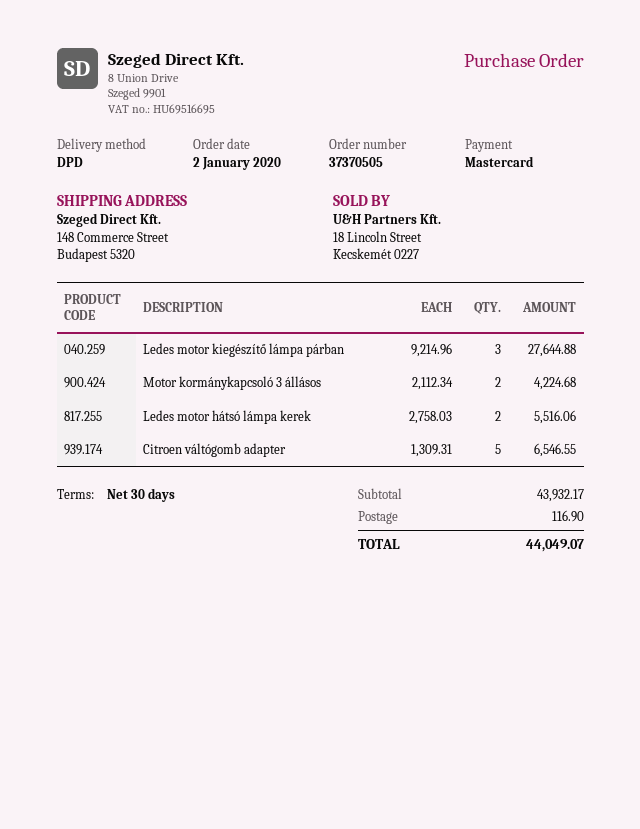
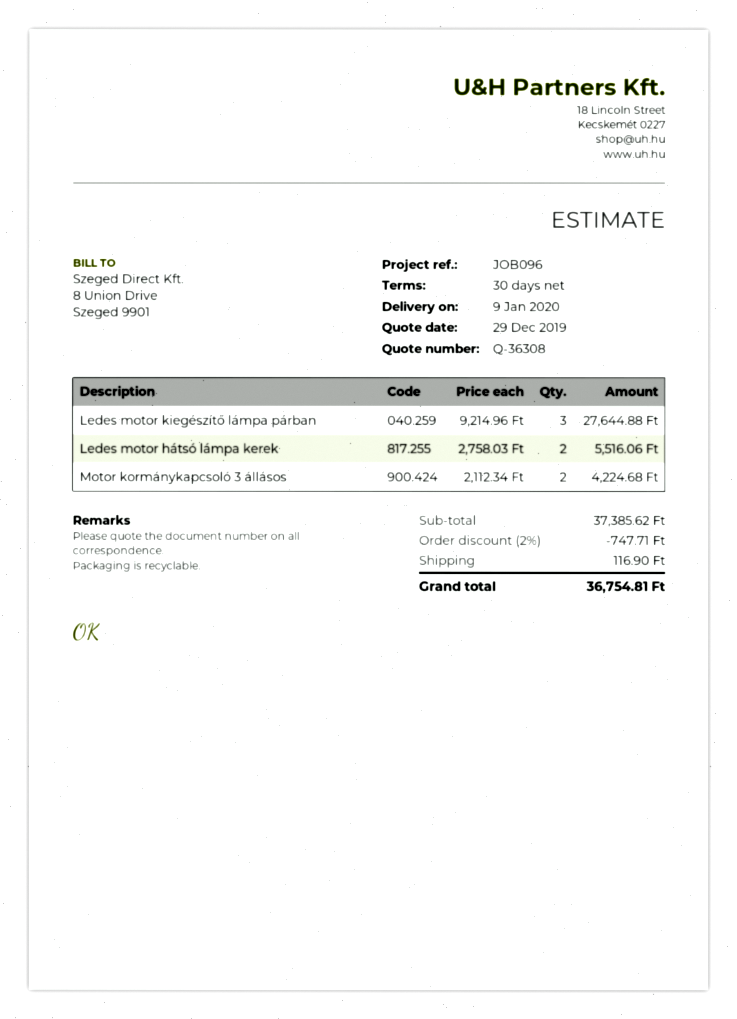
Citroen váltógomb adapter: 5 x 1309.31 = 6546.55 -> none
subtotal: 43932.17 -> 37385.62
discount: none -> 2% = 747.71
total: 44049.07 -> 36754.81

